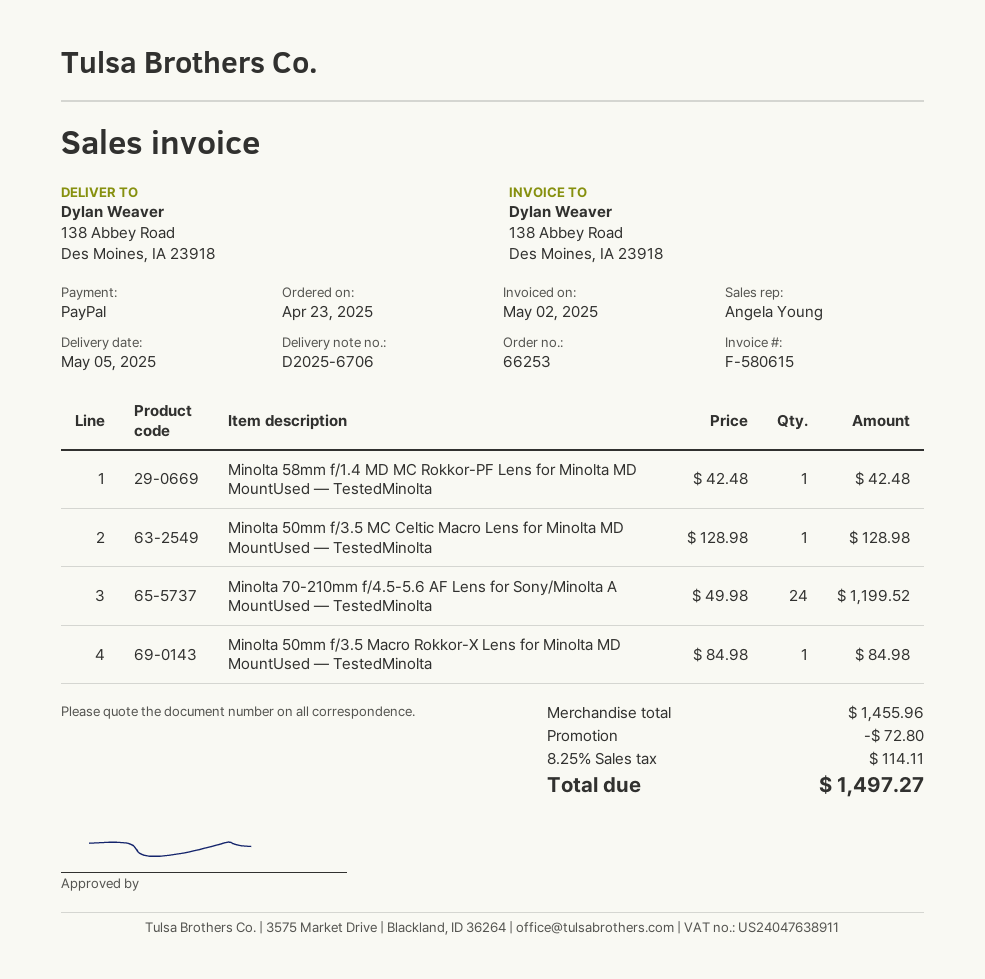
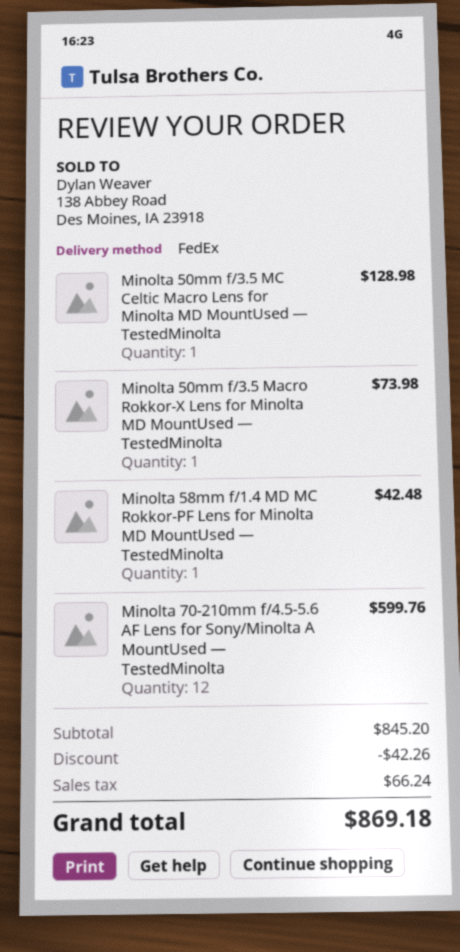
Minolta 70-210mm f/4.5-5.6 AF Lens for Sony/Minolta A MountUsed — TestedMinolta: 24 for 1199.52 -> 12 for 599.76
Minolta 50mm f/3.5 Macro Rokkor-X Lens for Minolta MD MountUsed — TestedMinolta: 1 for 84.98 -> 1 for 73.98
subtotal: 1455.96 -> 845.20
discount: 72.80 -> 42.26
tax: 114.11 -> 66.24
total: 1497.27 -> 869.18

